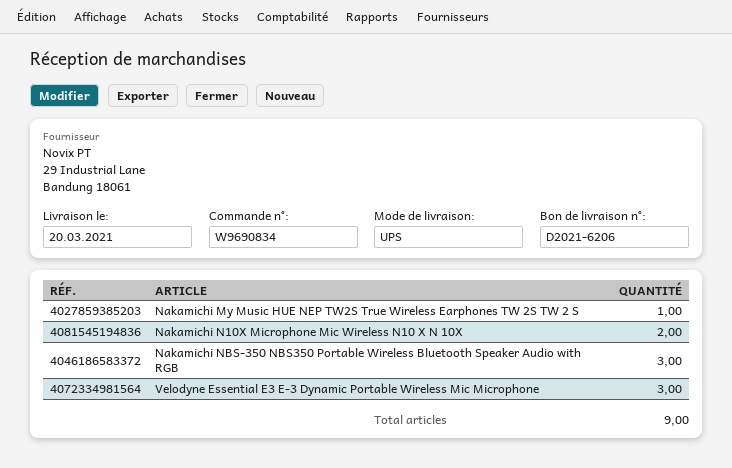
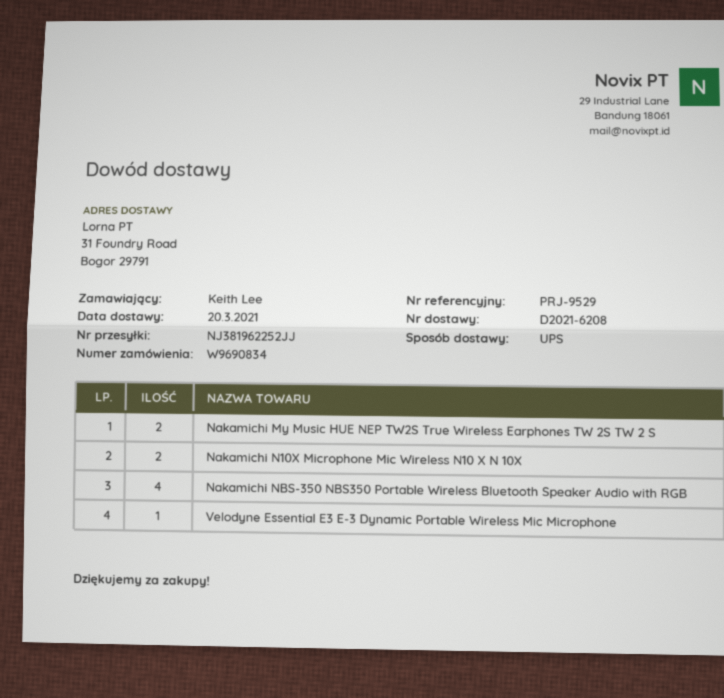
delivery note number: D2021-6206 -> D2021-6208
Nakamichi My Music HUE NEP TW2S True Wireless Earphones TW 2S TW 2 S: 1 -> 2
Nakamichi NBS-350 NBS350 Portable Wireless Bluetooth Speaker Audio with RGB: 3 -> 4
Velodyne Essential E3 E-3 Dynamic Portable Wireless Mic Microphone: 3 -> 1

